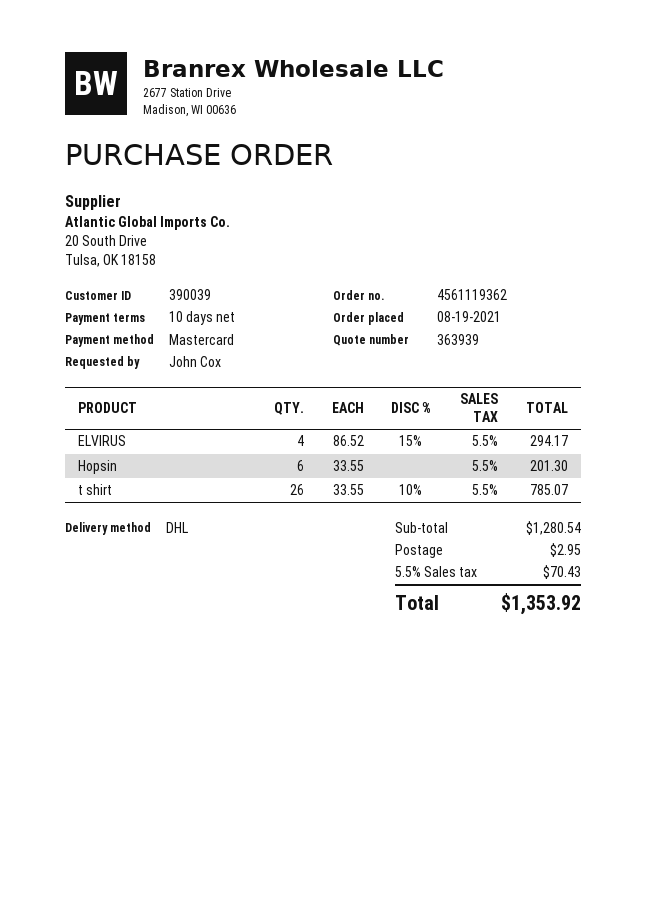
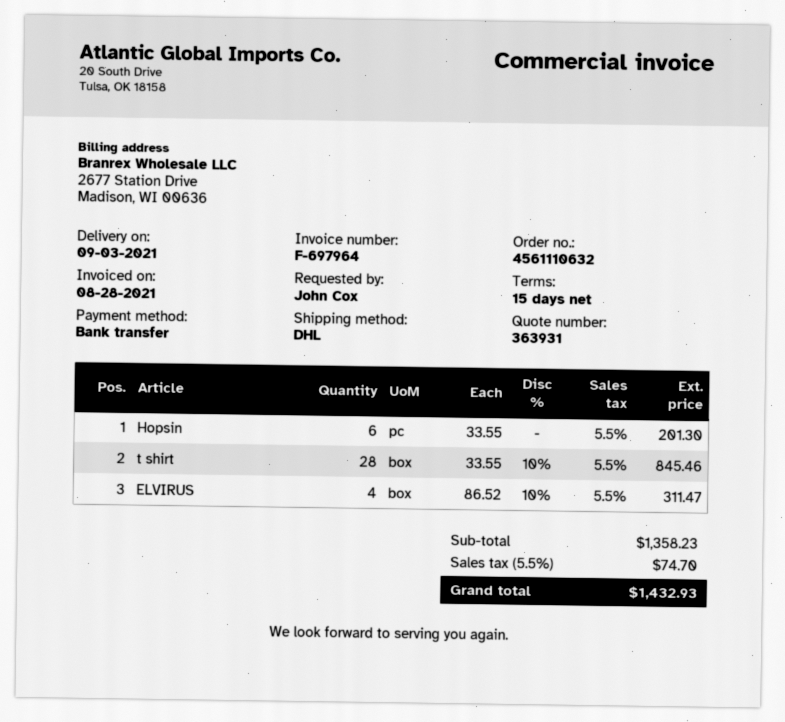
quote number: 363939 -> 363931
order number: 4561119362 -> 4561110632
payment terms: 10 days -> 15 days
payment method: Mastercard -> bank transfer
ELVIRUS: 4 x 86.52 - 15% = 294.17 -> 4 x 86.52 - 10% = 311.47
t shirt: 26 x 33.55 - 10% = 785.07 -> 28 x 33.55 - 10% = 845.46
subtotal: 1280.54 -> 1358.23
shipping: 2.95 -> none
tax: 5.5% = 70.43 -> 5.5% = 74.70
total: 1353.92 -> 1432.93

